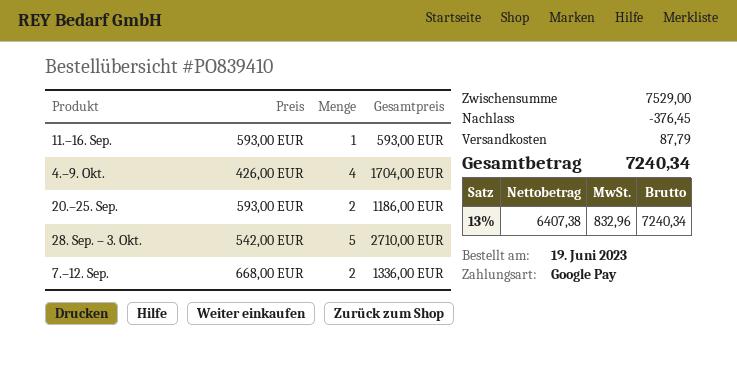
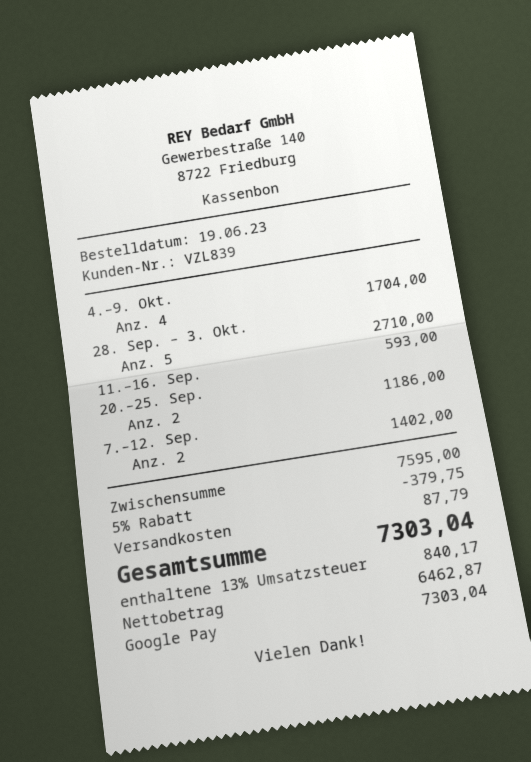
7.–12. Sep.: 2 for 1336.00 -> 2 for 1402.00
subtotal: 7529.00 -> 7595.00
discount: 376.45 -> 379.75
net: 6407.38 -> 6462.87
tax: 13% = 832.96 -> 13% = 840.17
total: 7240.34 -> 7303.04

